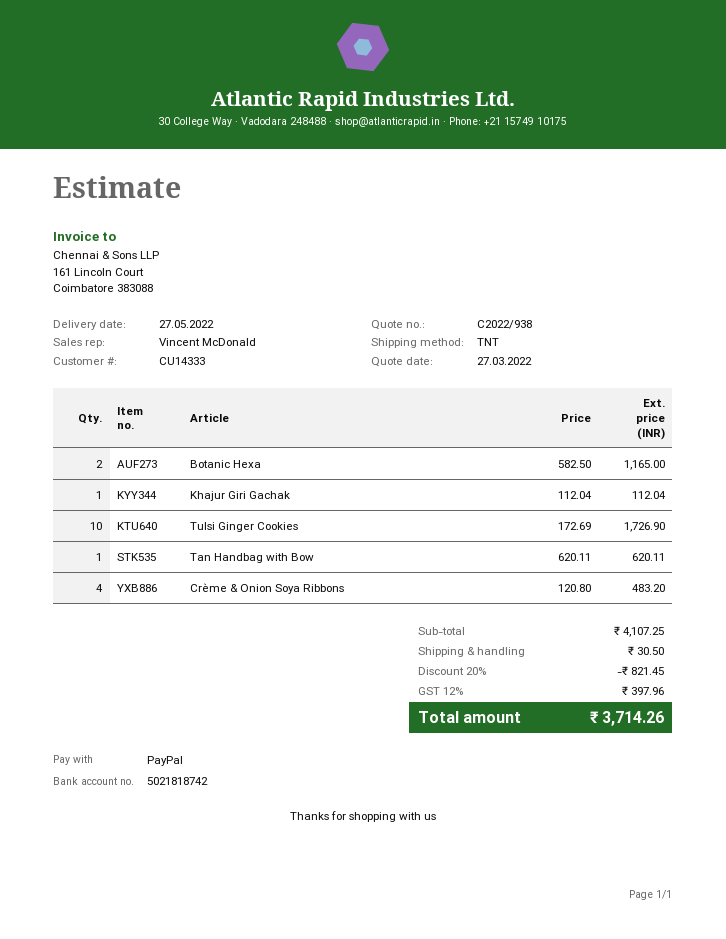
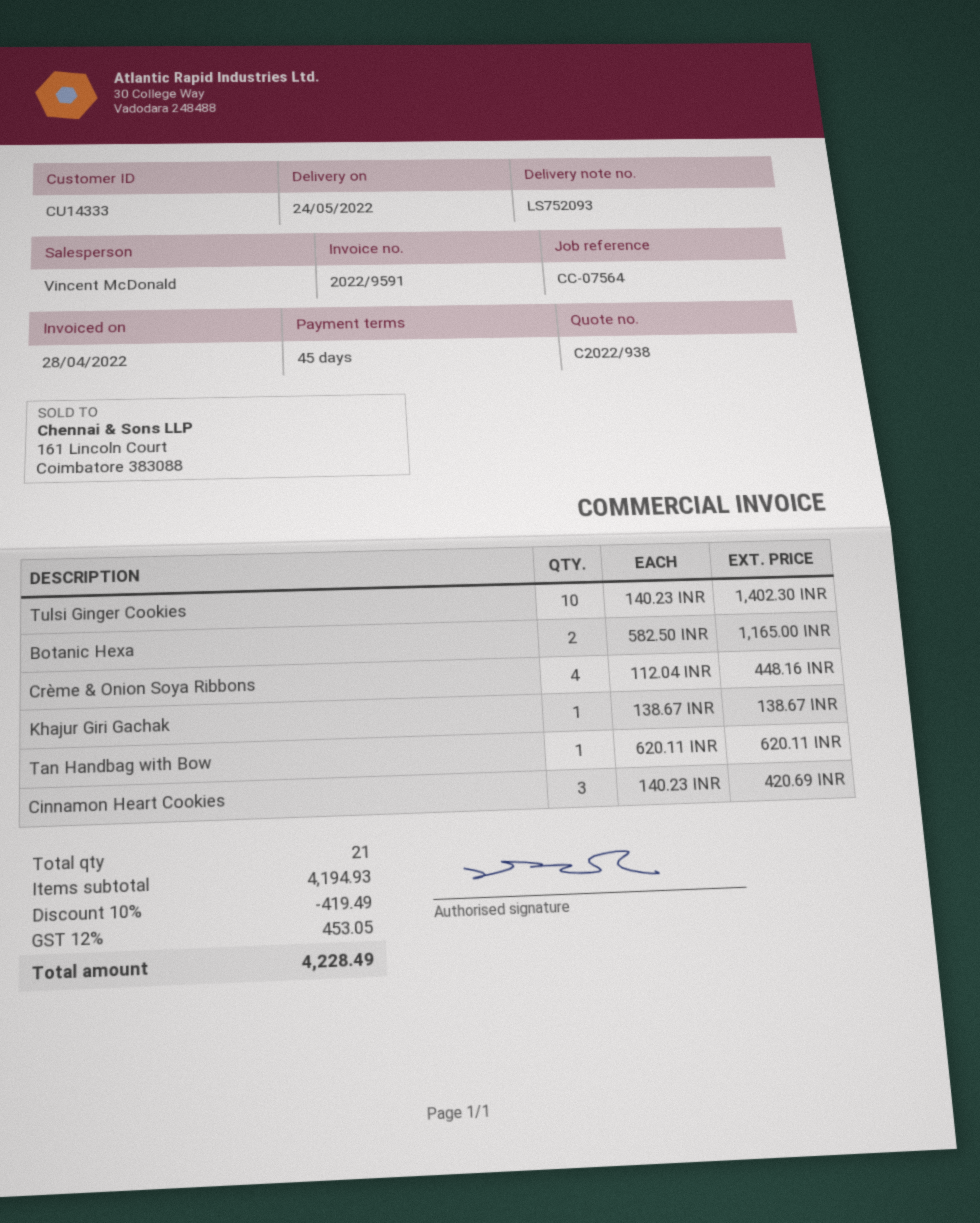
delivery date: 2022-05-27 -> 2022-05-24
Khajur Giri Gachak: 1 x 112.04 = 112.04 -> 1 x 138.67 = 138.67
Tulsi Ginger Cookies: 10 x 172.69 = 1726.90 -> 10 x 140.23 = 1402.30
Crème & Onion Soya Ribbons: 4 x 120.80 = 483.20 -> 4 x 112.04 = 448.16
Cinnamon Heart Cookies: none -> 3 x 140.23 = 420.69
subtotal: 4107.25 -> 4194.93
discount: 20% = 821.45 -> 10% = 419.49
shipping: 30.50 -> none
tax: 12% = 397.96 -> 12% = 453.05
total: 3714.26 -> 4228.49

